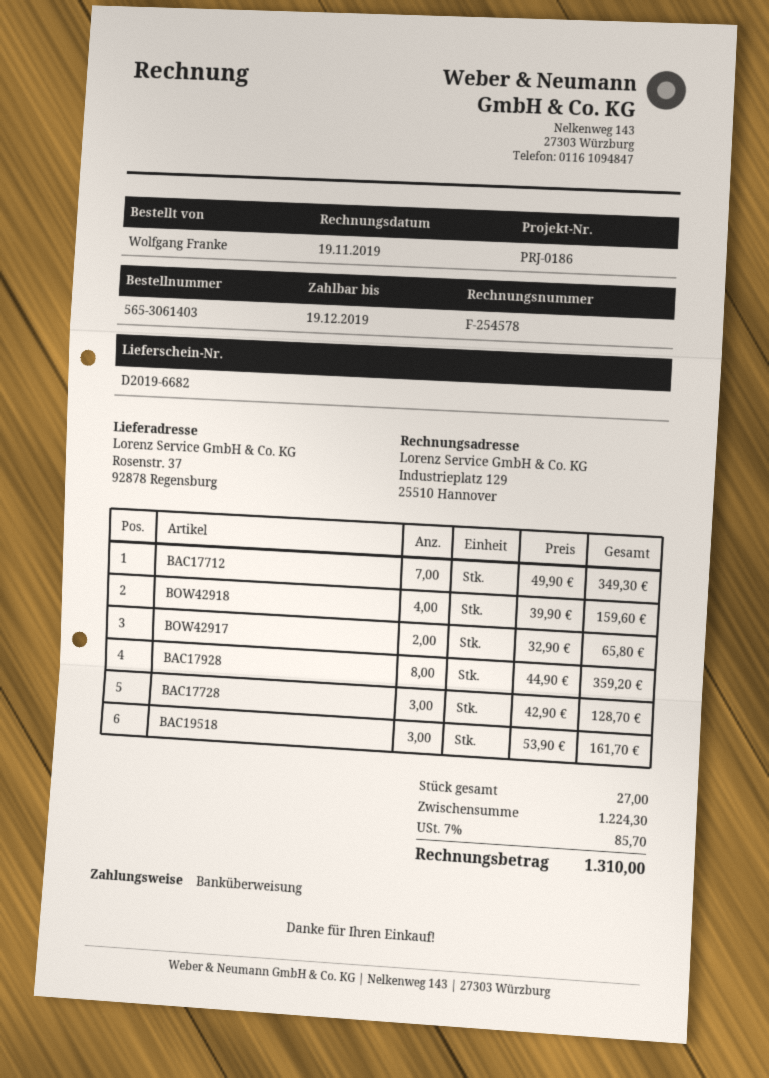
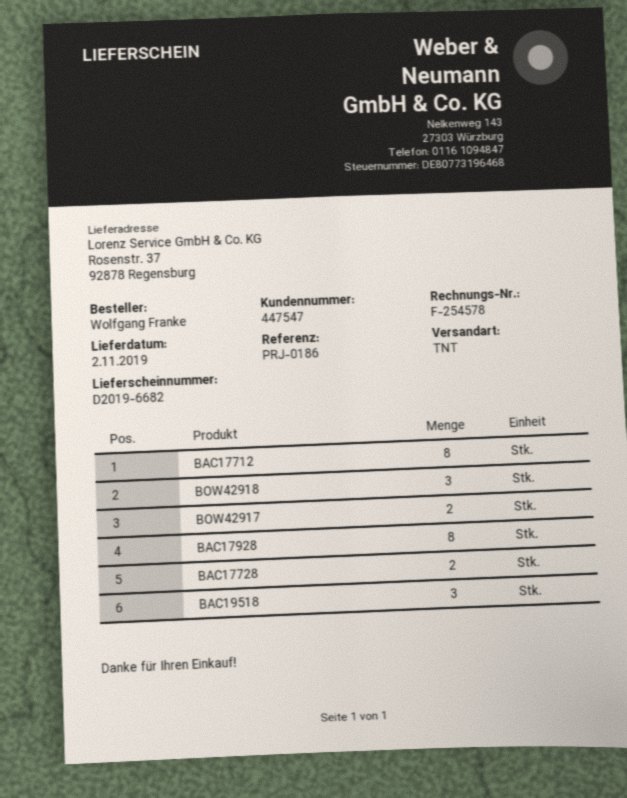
BAC17712: 7 -> 8
BOW42918: 4 -> 3
BAC17728: 3 -> 2

